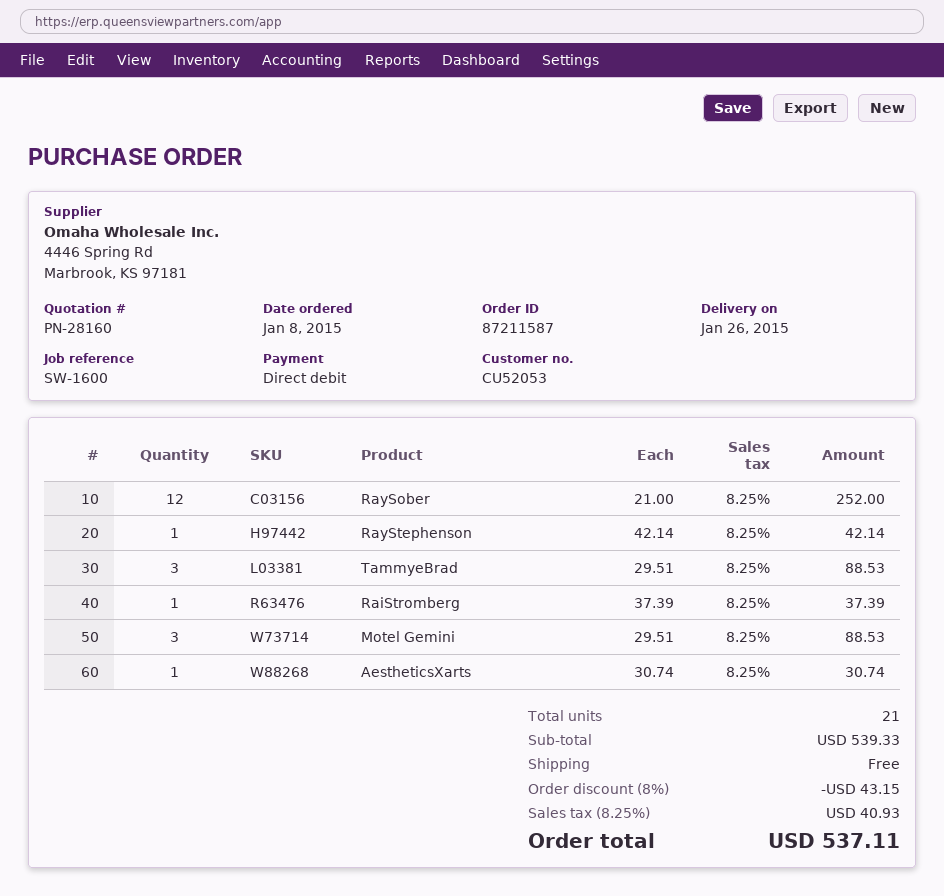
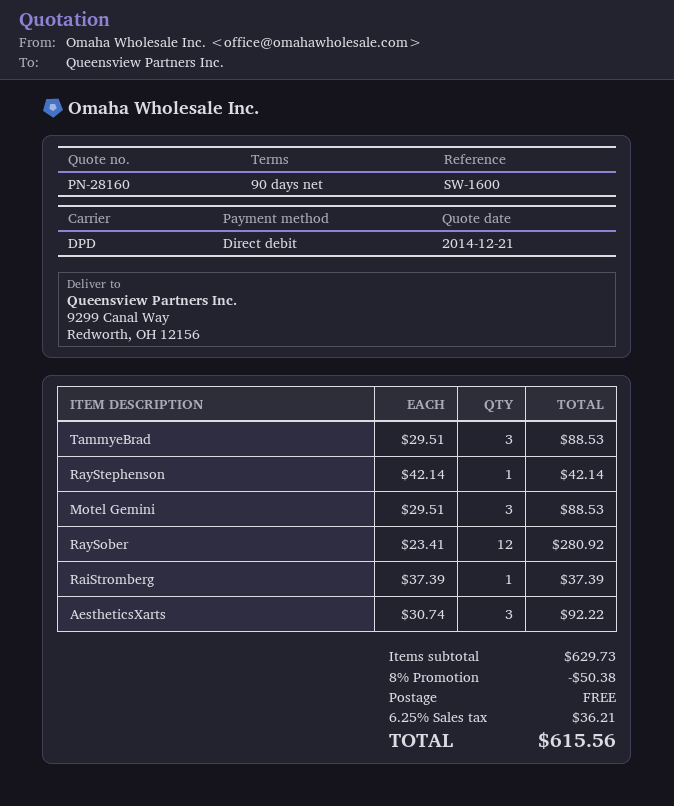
RaySober: 12 x 21.00 = 252.00 -> 12 x 23.41 = 280.92
AestheticsXarts: 1 x 30.74 = 30.74 -> 3 x 30.74 = 92.22
subtotal: 539.33 -> 629.73
discount: 8% = 43.15 -> 8% = 50.38
tax: 8.25% = 40.93 -> 6.25% = 36.21
total: 537.11 -> 615.56

